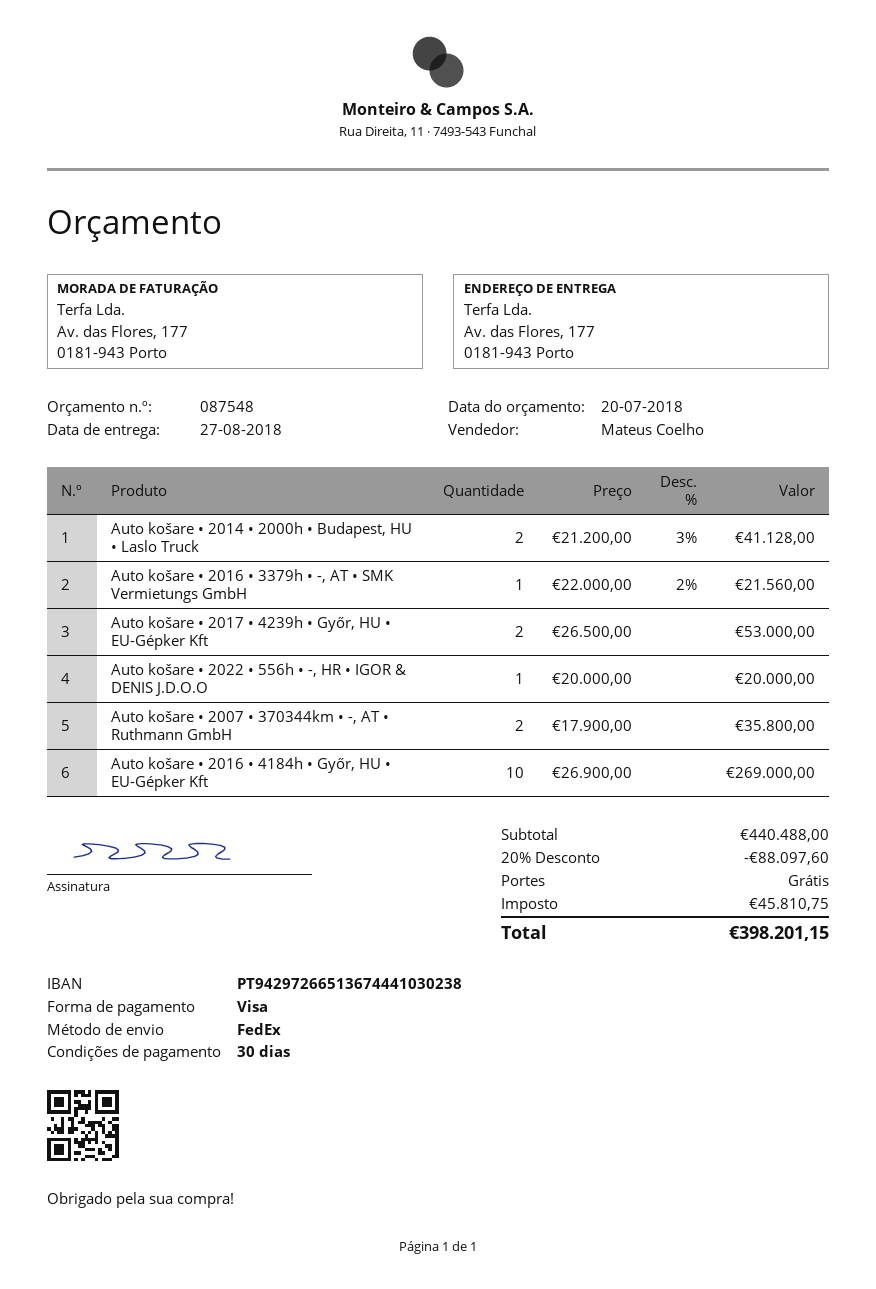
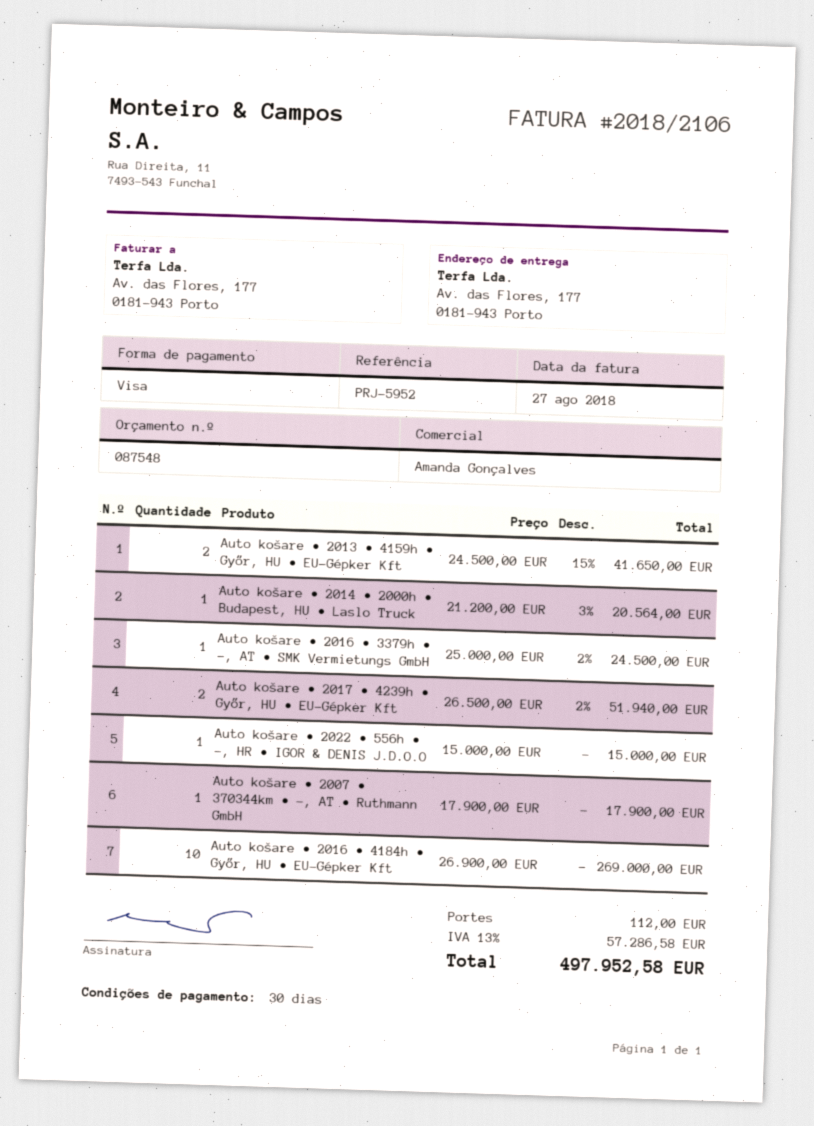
sales rep: Mateus Coelho -> Amanda Gonçalves
Auto košare • 2014 • 2000h • Budapest, HU • Laslo Truck: 2 x 21200.00 - 3% = 41128.00 -> 1 x 21200.00 - 3% = 20564.00
Auto košare • 2016 • 3379h • -, AT • SMK Vermietungs GmbH: 1 x 22000.00 - 2% = 21560.00 -> 1 x 25000.00 - 2% = 24500.00
Auto košare • 2017 • 4239h • Győr, HU • EU-Gépker Kft: 2 x 26500.00 = 53000.00 -> 2 x 26500.00 - 2% = 51940.00
Auto košare • 2022 • 556h • -, HR • IGOR & DENIS J.D.O.O: 1 x 20000.00 = 20000.00 -> 1 x 15000.00 = 15000.00
Auto košare • 2007 • 370344km • -, AT • Ruthmann GmbH: 2 x 17900.00 = 35800.00 -> 1 x 17900.00 = 17900.00
Auto košare • 2013 • 4159h • Győr, HU • EU-Gépker Kft: none -> 2 x 24500.00 - 15% = 41650.00
discount: 20% = 88097.60 -> none
shipping: 0.00 -> 112.00
tax: 45810.75 -> 57286.58
total: 398201.15 -> 497952.58

